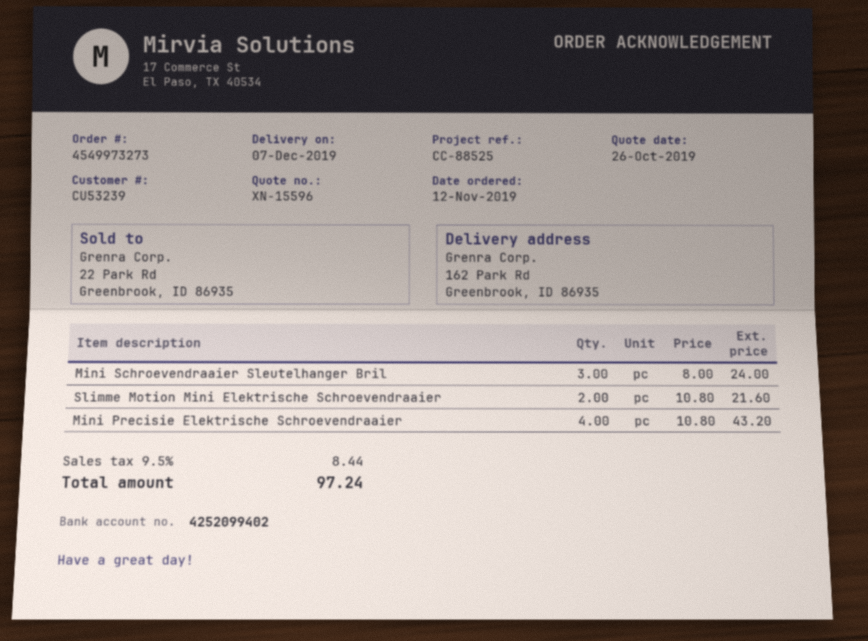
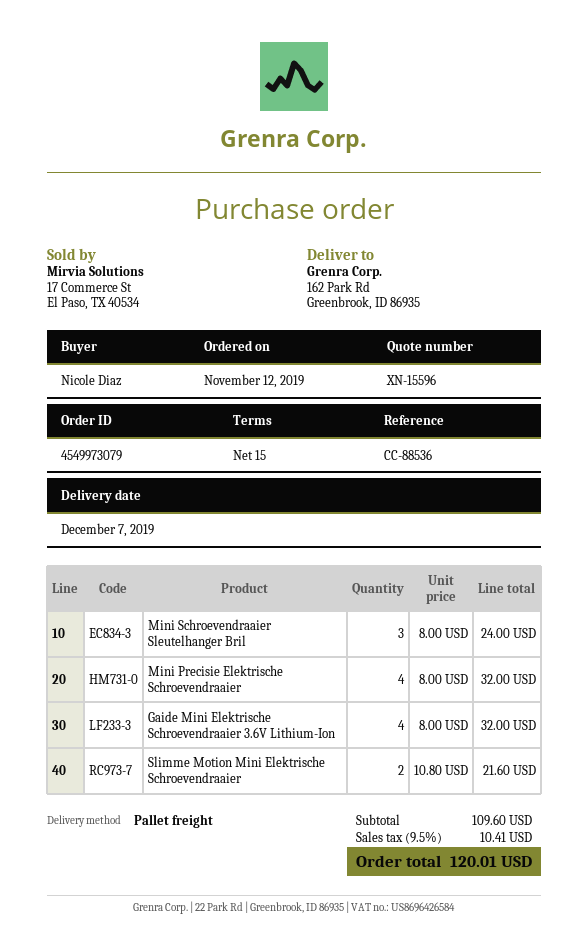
order number: 4549973273 -> 4549973079
reference: CC-88525 -> CC-88536
Mini Precisie Elektrische Schroevendraaier: 4 x 10.80 = 43.20 -> 4 x 8.00 = 32.00
Gaide Mini Elektrische Schroevendraaier 3.6V Lithium-Ion: none -> 4 x 8.00 = 32.00
tax: 9.5% = 8.44 -> 9.5% = 10.41
total: 97.24 -> 120.01

